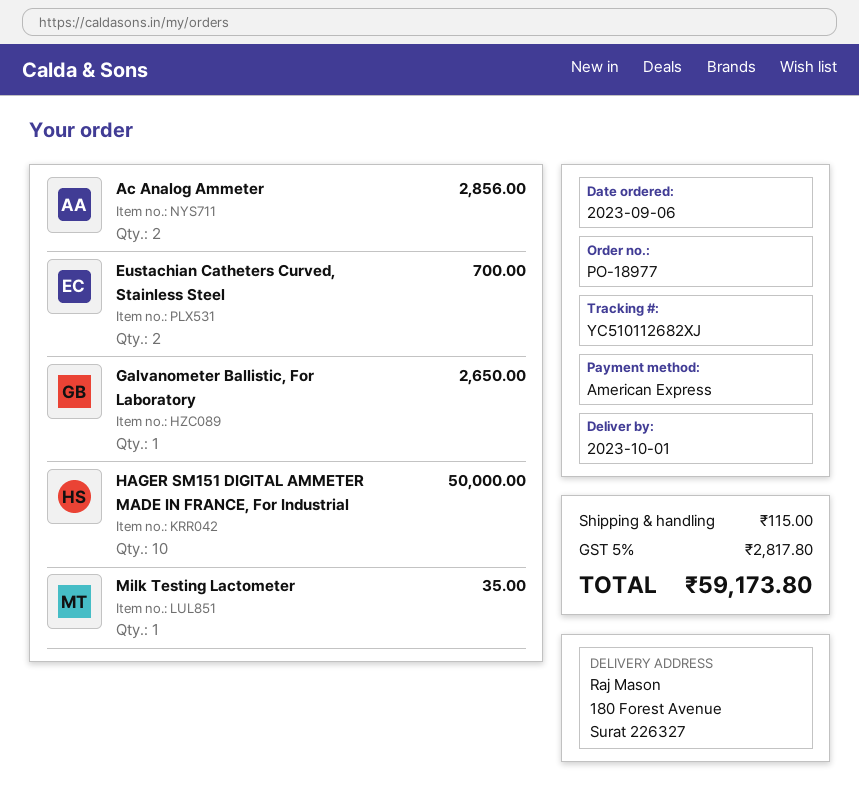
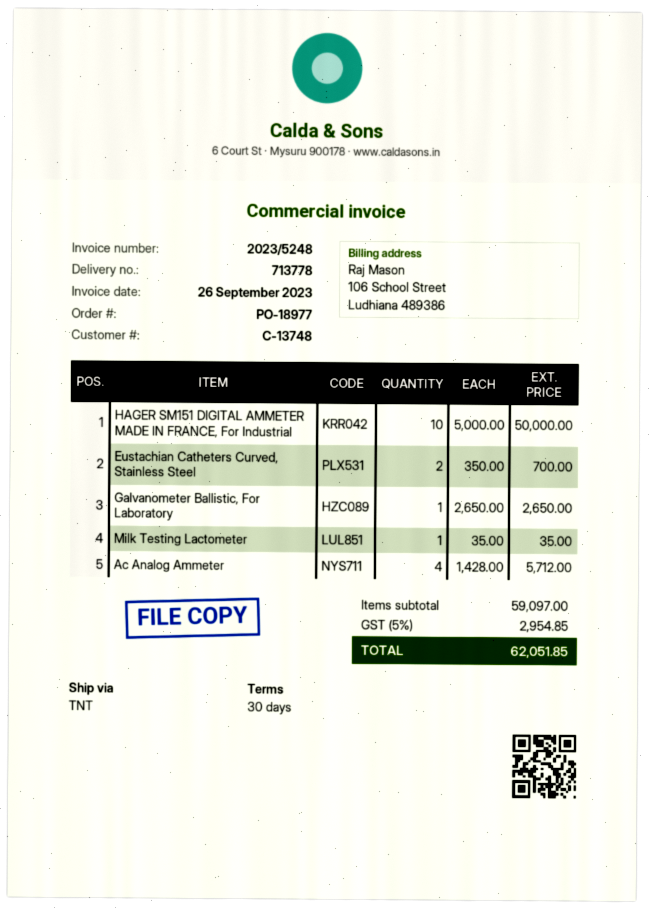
Ac Analog Ammeter: 2 for 2856.00 -> 4 for 5712.00
shipping: 115.00 -> none
tax: 5% = 2817.80 -> 5% = 2954.85
total: 59173.80 -> 62051.85

